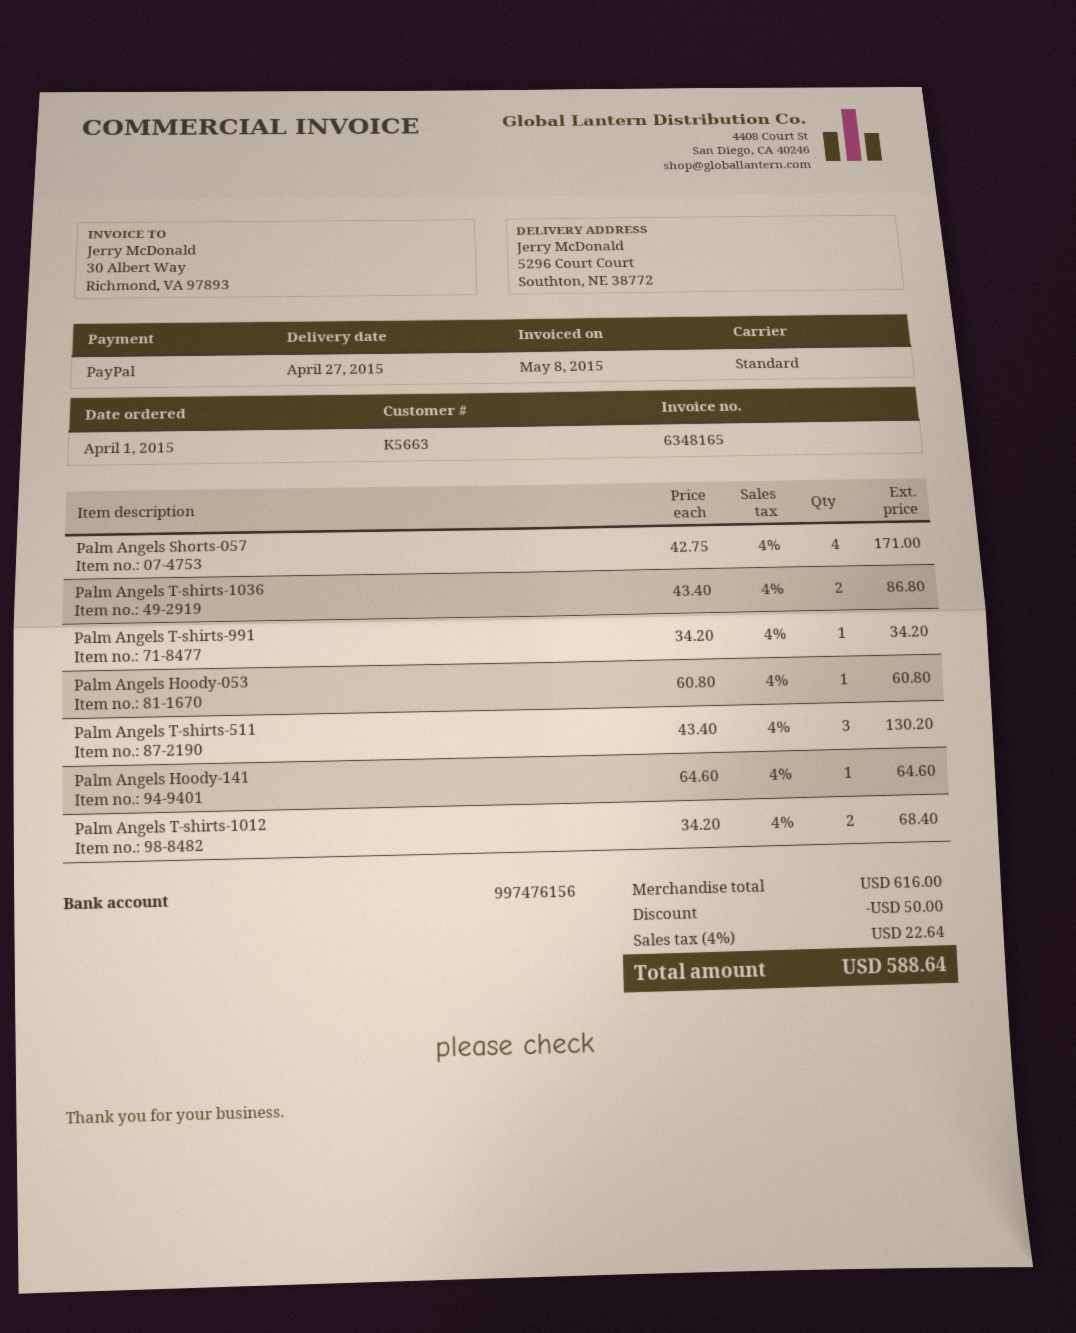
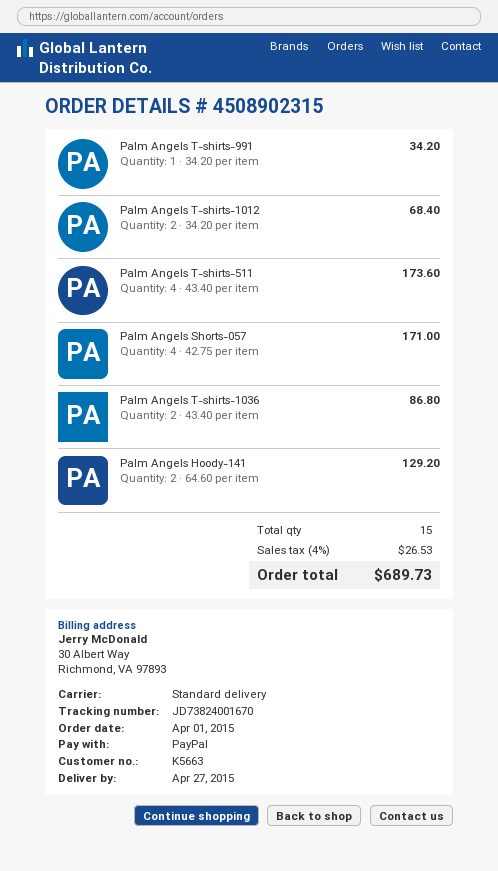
Palm Angels Hoody-053: 1 x 60.80 = 60.80 -> none
Palm Angels T-shirts-511: 3 x 43.40 = 130.20 -> 4 x 43.40 = 173.60
Palm Angels Hoody-141: 1 x 64.60 = 64.60 -> 2 x 64.60 = 129.20
discount: 50.00 -> none
tax: 4% = 22.64 -> 4% = 26.53
total: 588.64 -> 689.73

